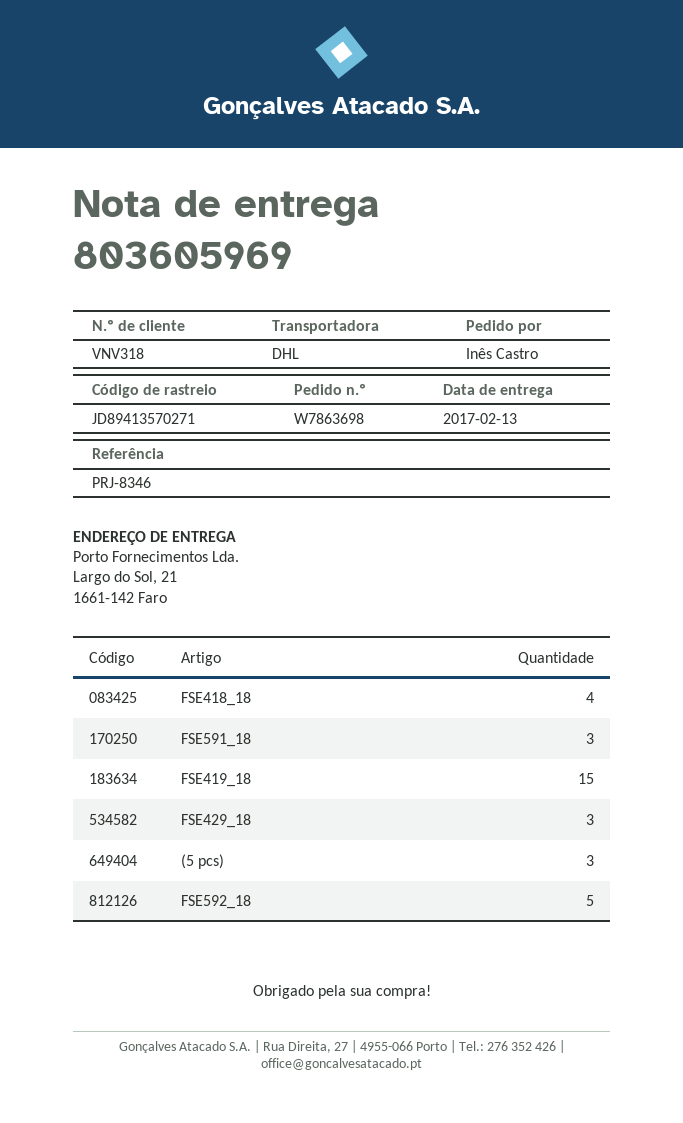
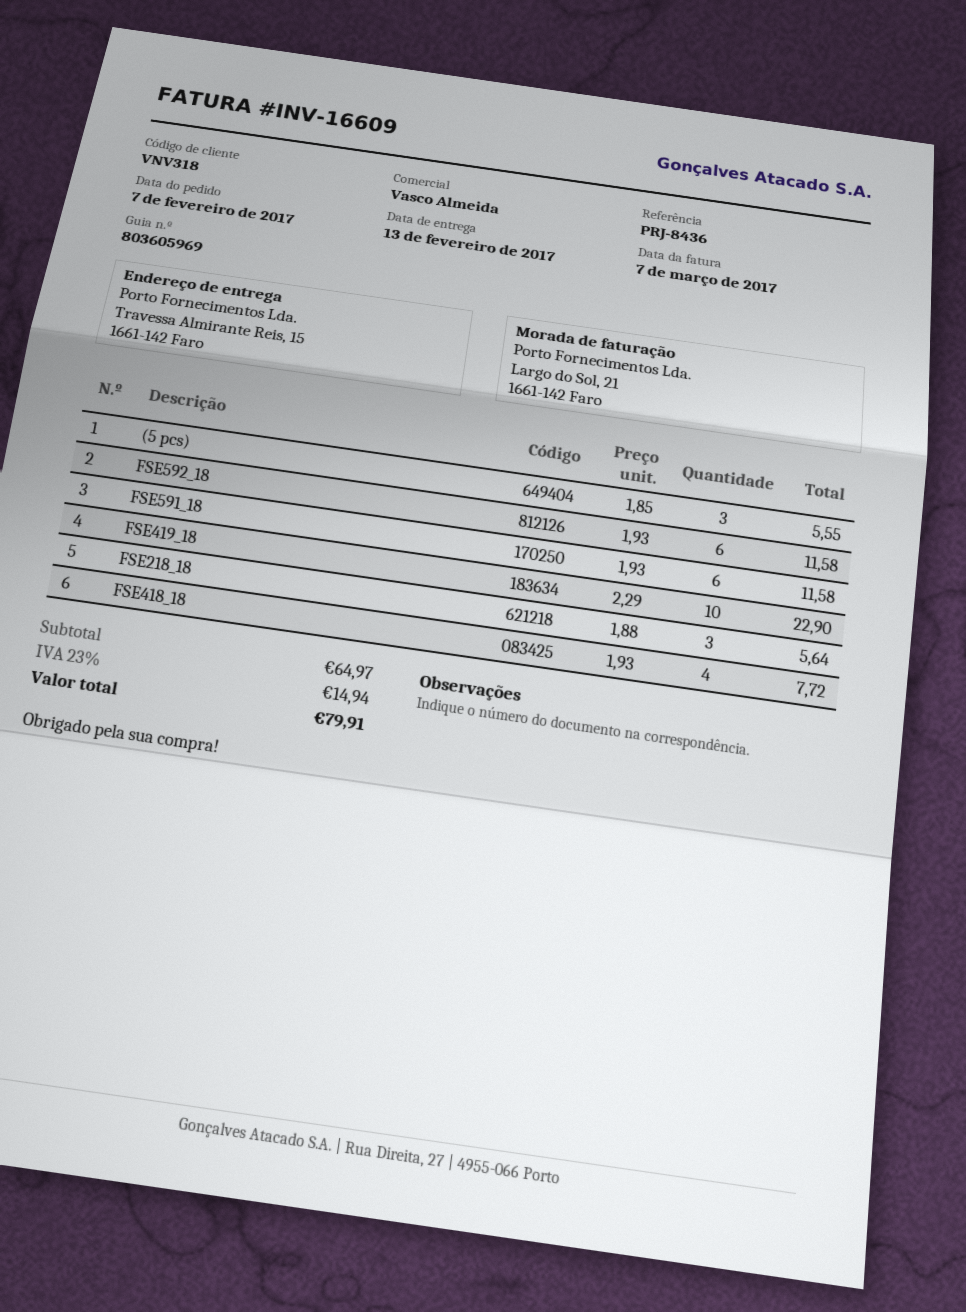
reference: PRJ-8346 -> PRJ-8436
ship to: Largo do Sol, 21, 1661-142 Faro -> Travessa Almirante Reis, 15, 1661-142 Faro
FSE591_18: 3 -> 6
FSE419_18: 15 -> 10
FSE429_18: 3 -> none
FSE592_18: 5 -> 6
FSE218_18: none -> 3

